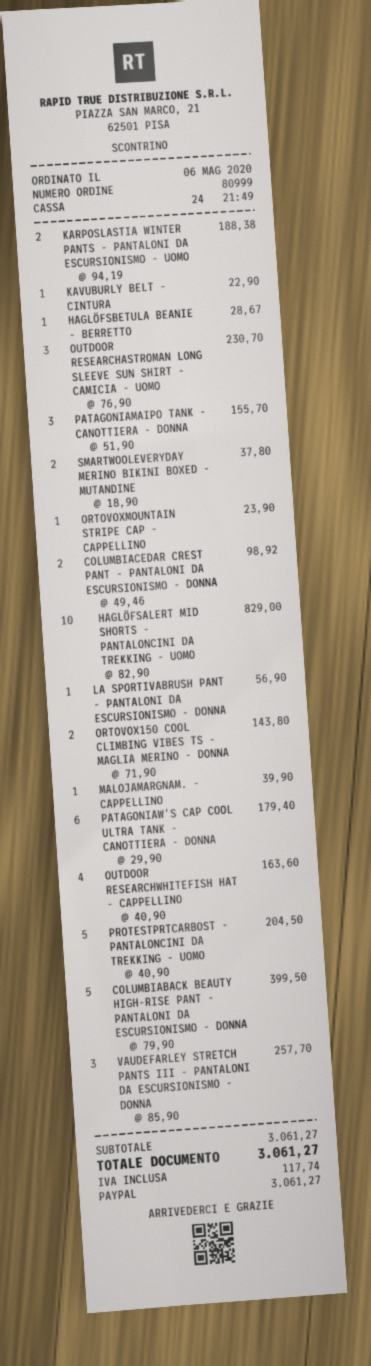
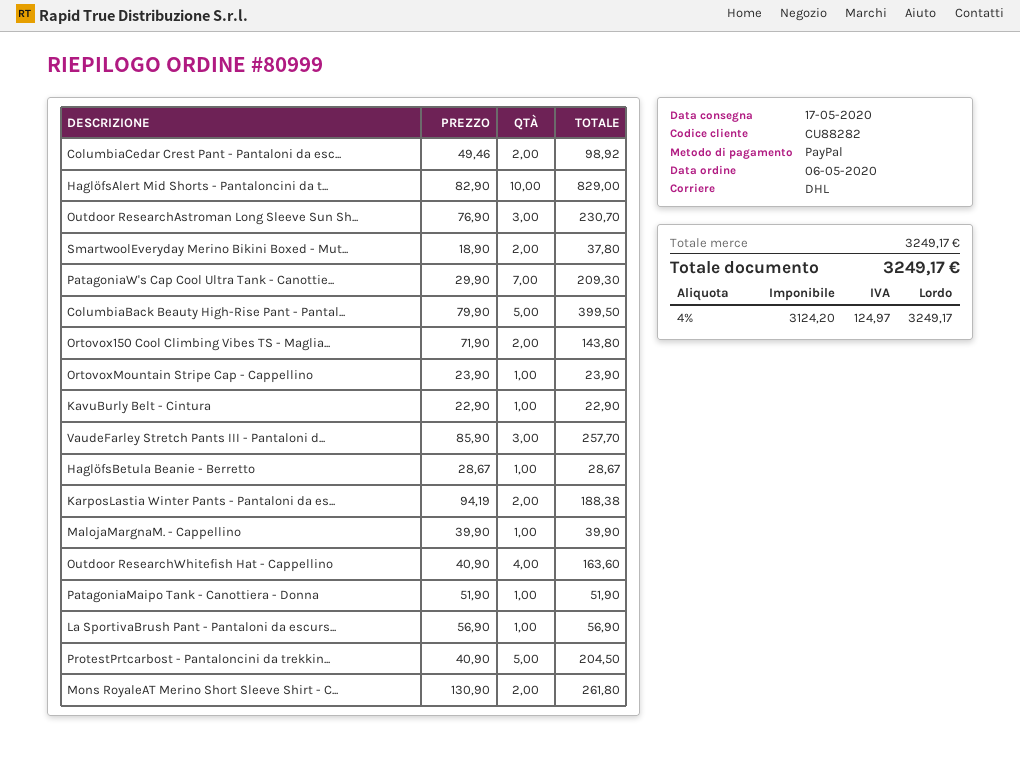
PATAGONIAMAIPO TANK - CANOTTIERA - DONNA: 3 x 51.90 = 155.70 -> 1 x 51.90 = 51.90
PATAGONIAW'S CAP COOL ULTRA TANK - CANOTTIERA - DONNA: 6 x 29.90 = 179.40 -> 7 x 29.90 = 209.30
Mons RoyaleAT Merino Short Sleeve Shirt - C...: none -> 2 x 130.90 = 261.80
subtotal: 3061.27 -> 3249.17
tax: 117.74 -> 124.97
total: 3061.27 -> 3249.17

